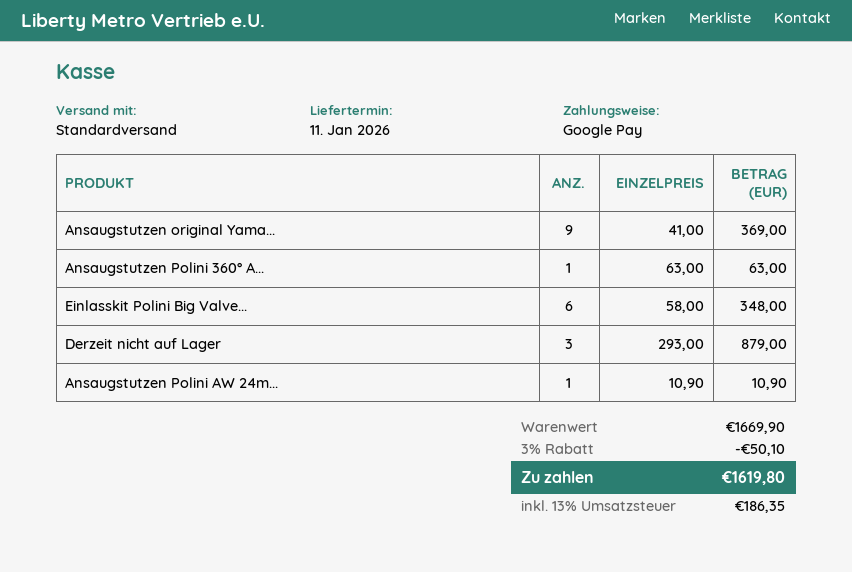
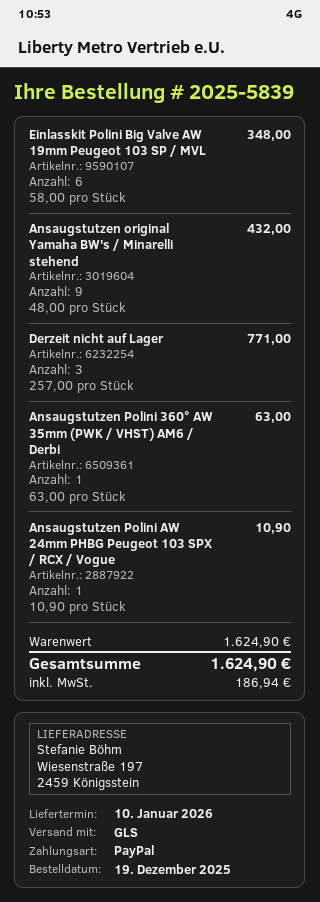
delivery date: 2026-01-11 -> 2026-01-10
payment method: Google Pay -> PayPal
shipping method: standard -> GLS
Ansaugstutzen original Yama...: 9 x 41.00 = 369.00 -> 9 x 48.00 = 432.00
Derzeit nicht auf Lager: 3 x 293.00 = 879.00 -> 3 x 257.00 = 771.00
subtotal: 1669.90 -> 1624.90
discount: 3% = 50.10 -> none
tax: 186.35 -> 186.94
total: 1619.80 -> 1624.90

